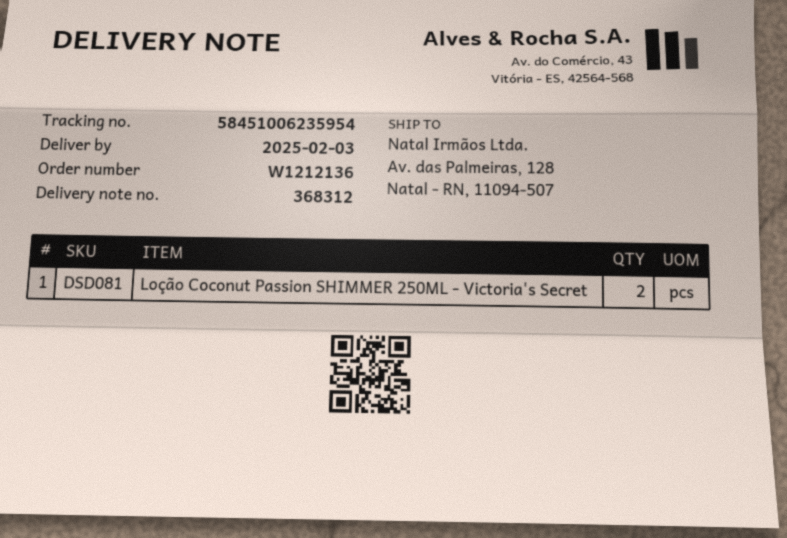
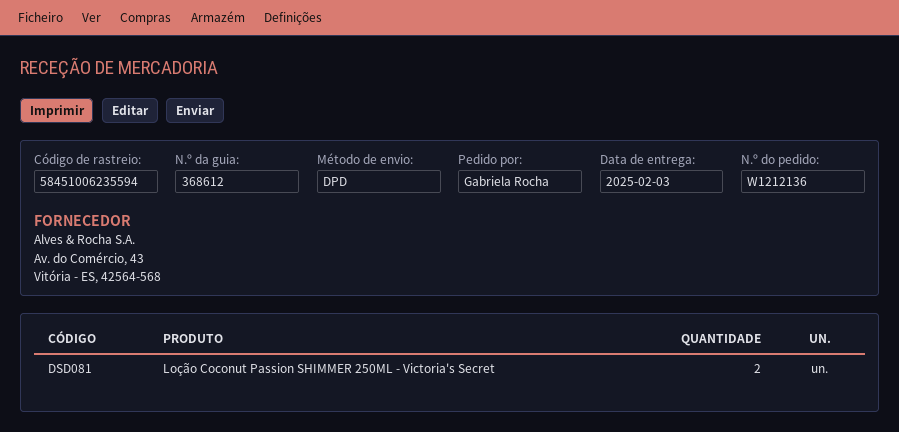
delivery note number: 368312 -> 368612
tracking number: 58451006235954 -> 58451006235594

